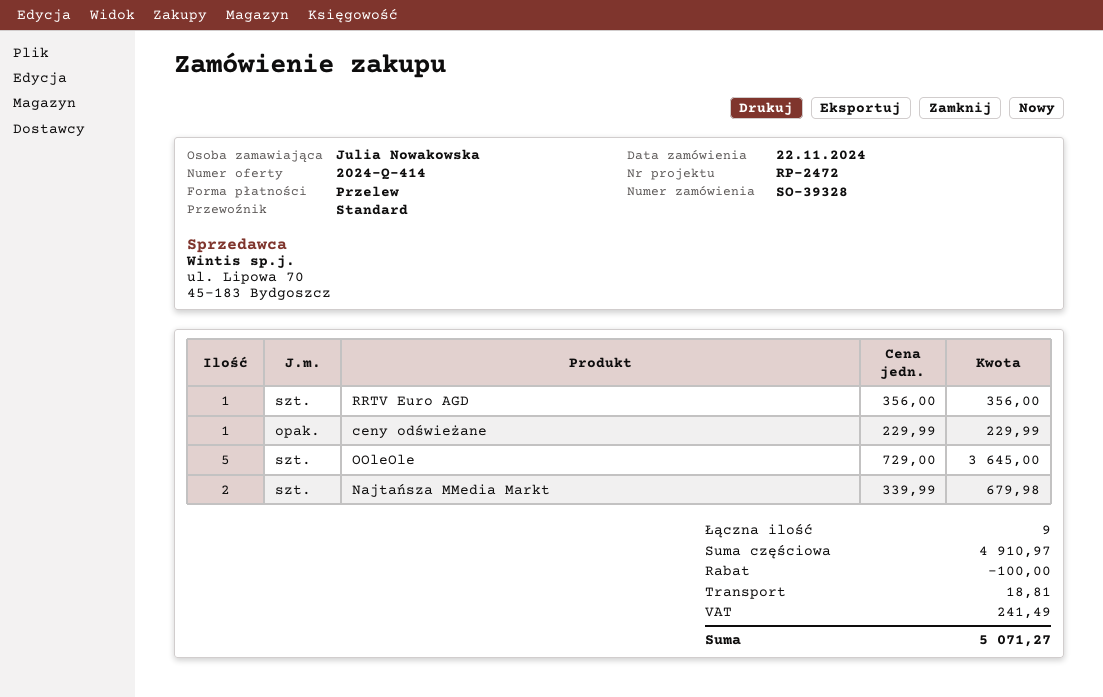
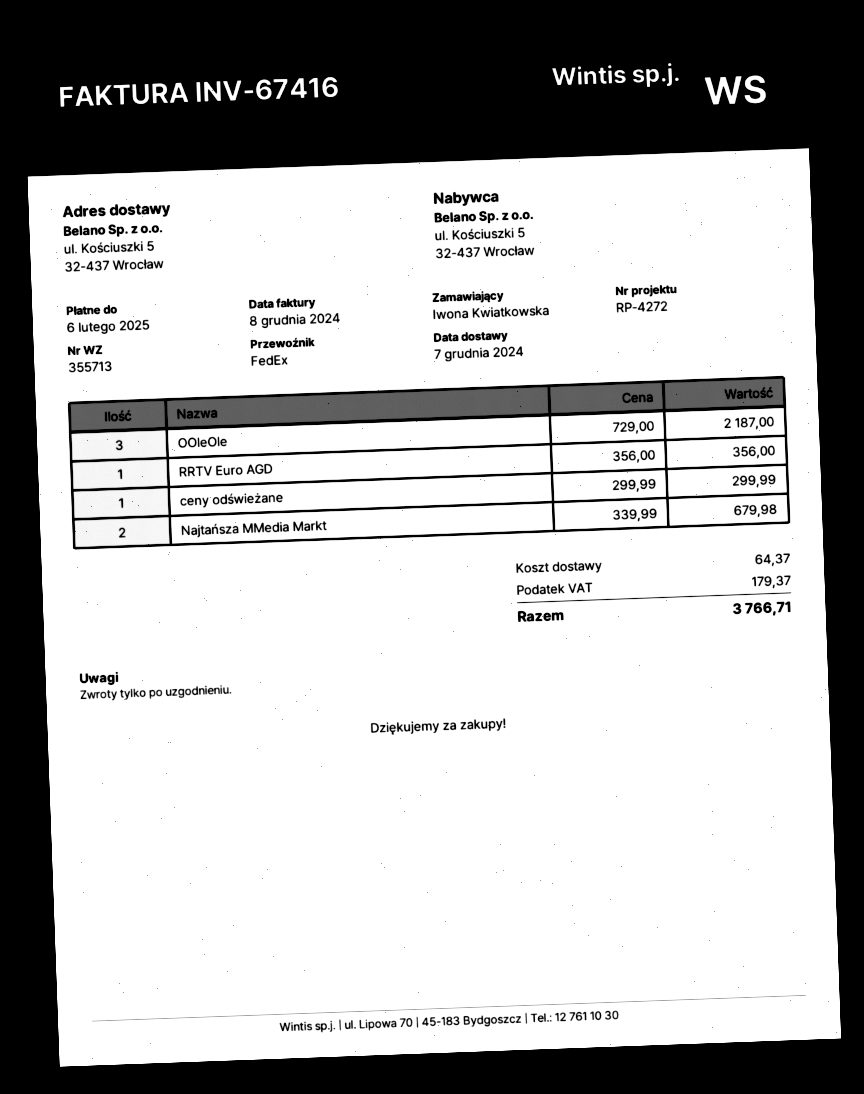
reference: RP-2472 -> RP-4272
ordered by: Julia Nowakowska -> Iwona Kwiatkowska
shipping method: standard -> FedEx
ceny odświeżane: 1 x 229.99 = 229.99 -> 1 x 299.99 = 299.99
OOleOle: 5 x 729.00 = 3645.00 -> 3 x 729.00 = 2187.00
discount: 100.00 -> none
shipping: 18.81 -> 64.37
tax: 241.49 -> 179.37
total: 5071.27 -> 3766.71

